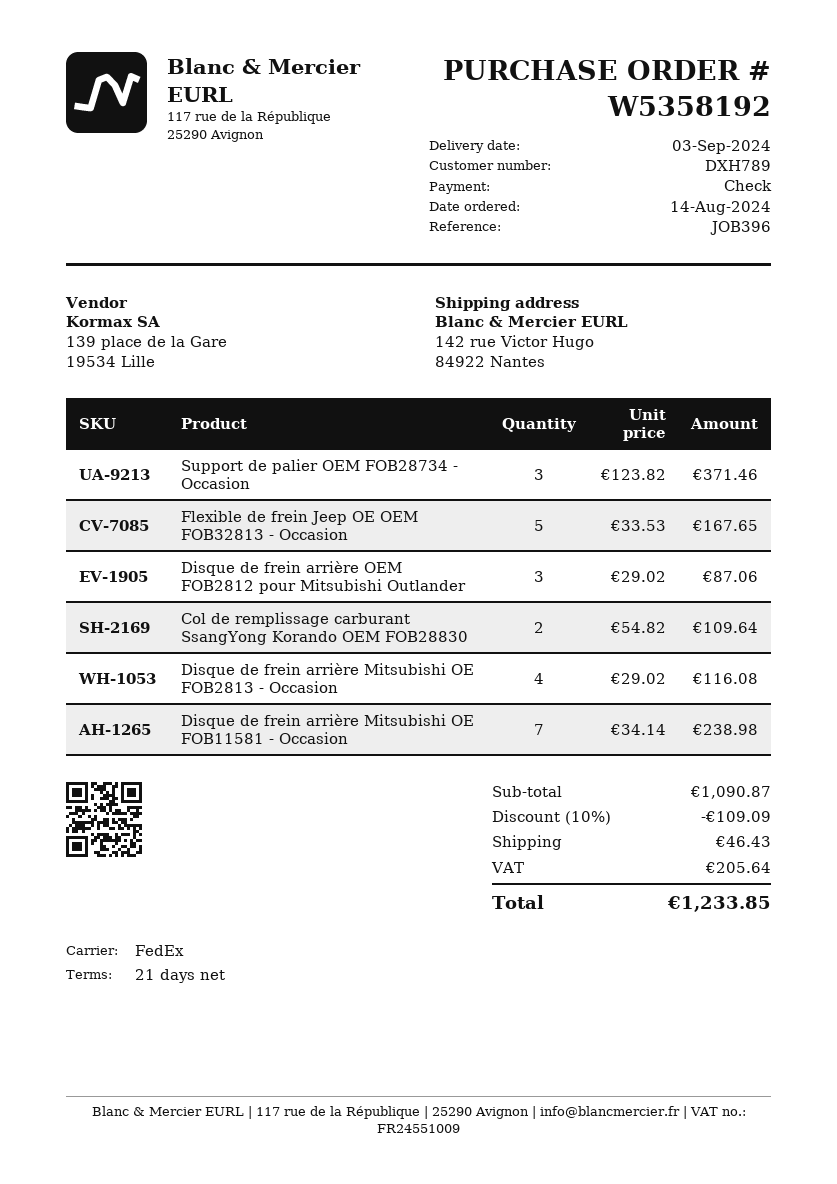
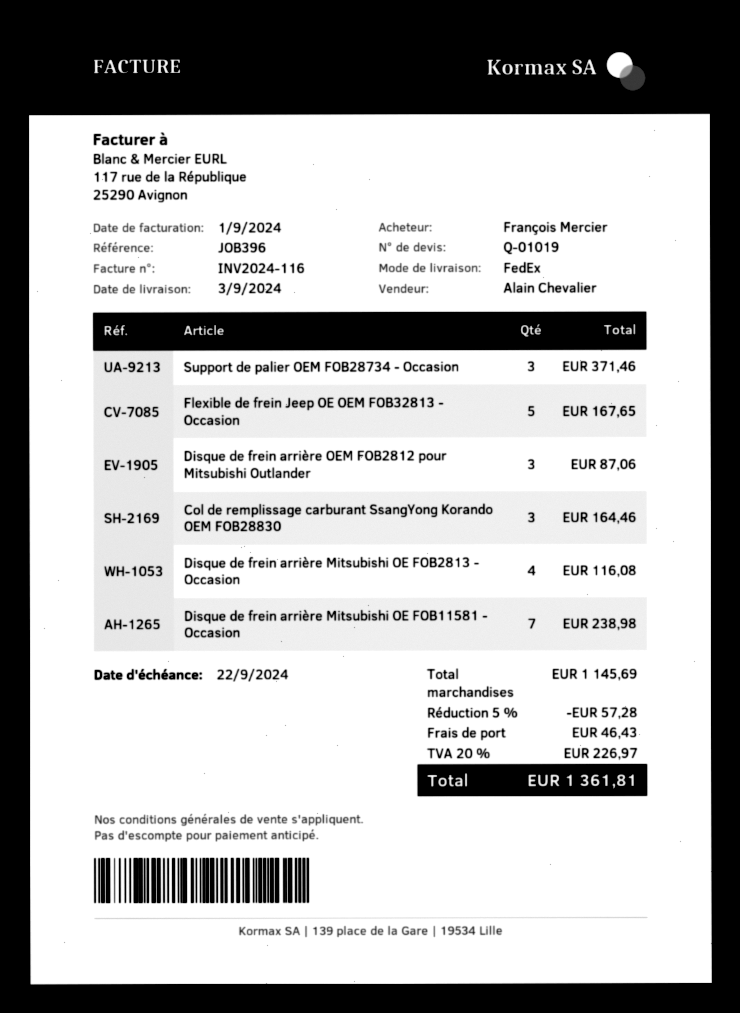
Col de remplissage carburant SsangYong Korando OEM FOB28830: 2 for 109.64 -> 3 for 164.46
subtotal: 1090.87 -> 1145.69
discount: 10% = 109.09 -> 5% = 57.28
tax: 205.64 -> 226.97
total: 1233.85 -> 1361.81

